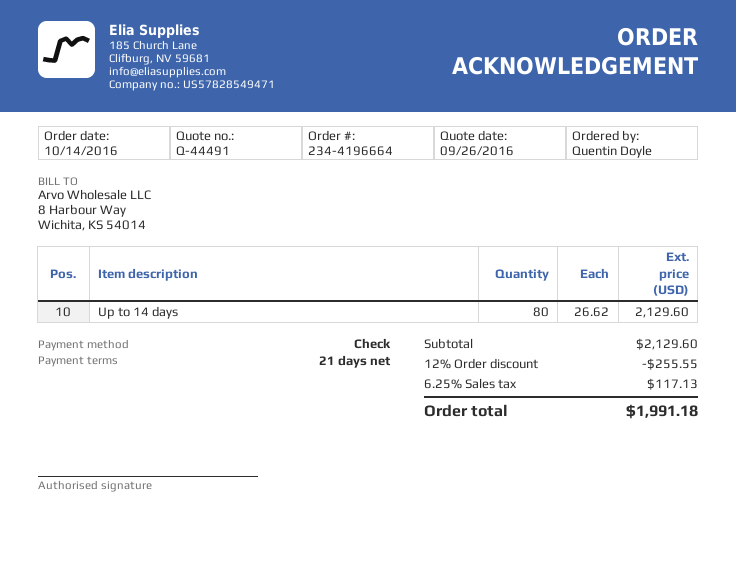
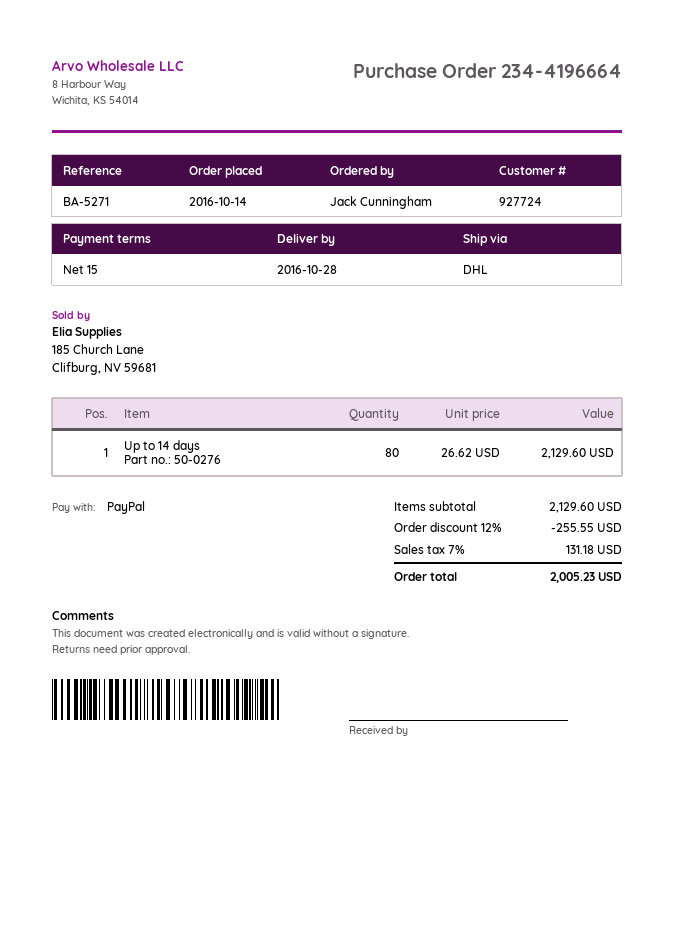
payment terms: 21 days -> 15 days
ordered by: Quentin Doyle -> Jack Cunningham
payment method: cheque -> PayPal
tax: 6.25% = 117.13 -> 7% = 131.18
total: 1991.18 -> 2005.23

